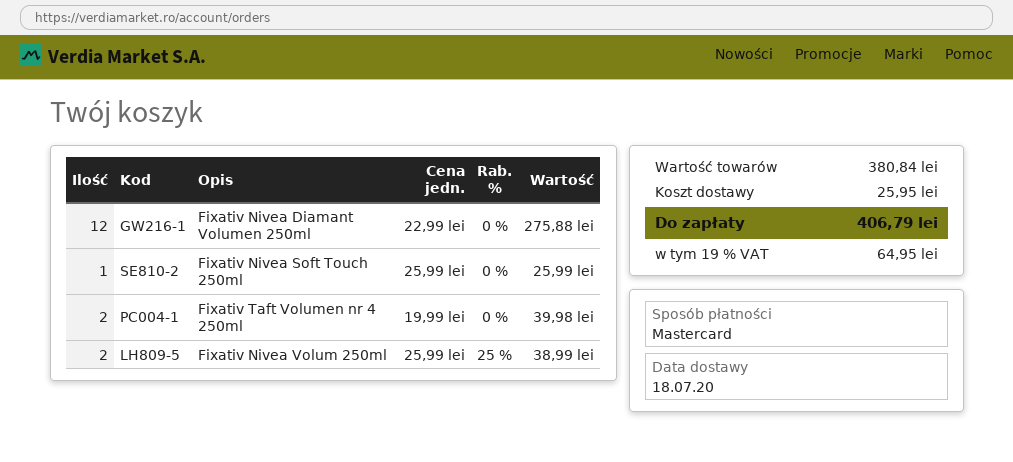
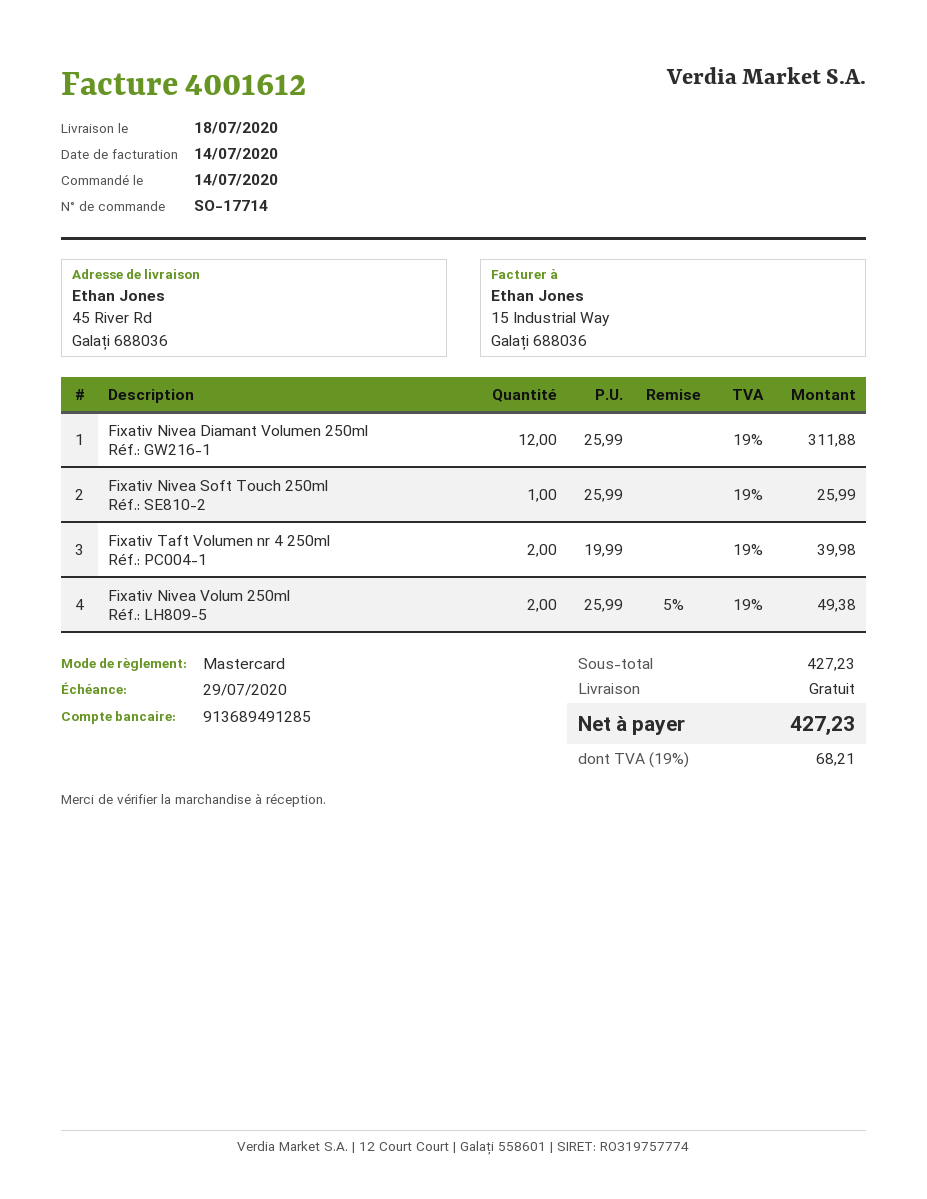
Fixativ Nivea Diamant Volumen 250ml: 12 x 22.99 = 275.88 -> 12 x 25.99 = 311.88
Fixativ Nivea Volum 250ml: 2 x 25.99 - 25% = 38.99 -> 2 x 25.99 - 5% = 49.38
subtotal: 380.84 -> 427.23
shipping: 25.95 -> 0.00
tax: 19% = 64.95 -> 19% = 68.21
total: 406.79 -> 427.23

